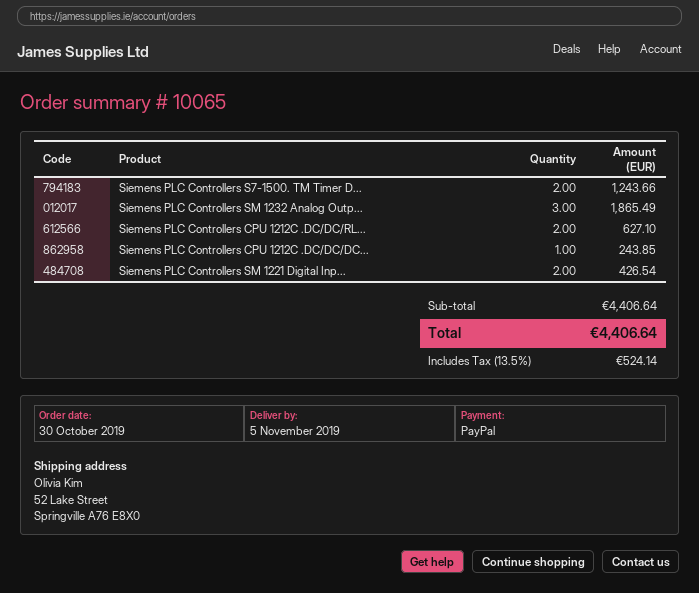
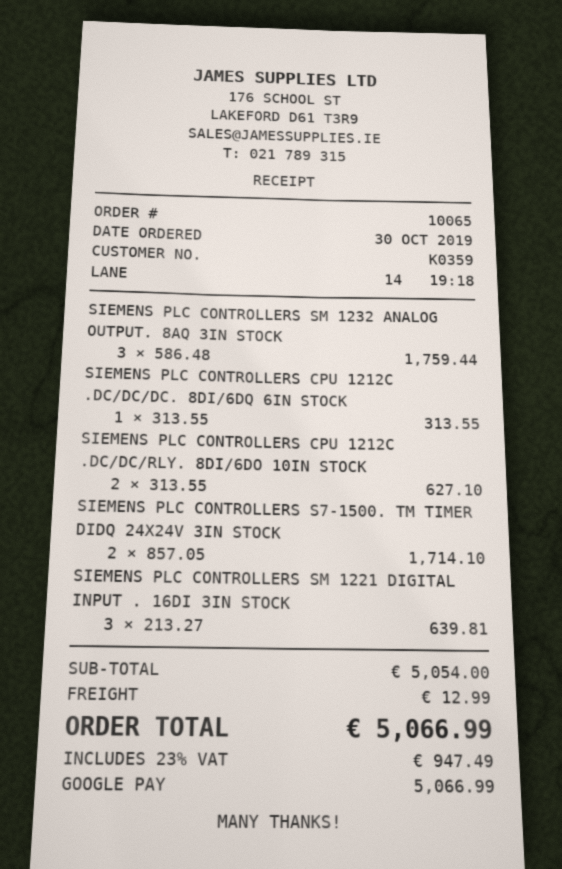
payment method: PayPal -> Google Pay
Siemens PLC Controllers S7-1500. TM Timer D...: 2 for 1243.66 -> 2 for 1714.10
Siemens PLC Controllers SM 1232 Analog Outp...: 3 for 1865.49 -> 3 for 1759.44
Siemens PLC Controllers CPU 1212C .DC/DC/DC...: 1 for 243.85 -> 1 for 313.55
Siemens PLC Controllers SM 1221 Digital Inp...: 2 for 426.54 -> 3 for 639.81
subtotal: 4406.64 -> 5054.00
shipping: none -> 12.99
tax: 13.5% = 524.14 -> 23% = 947.49
total: 4406.64 -> 5066.99

